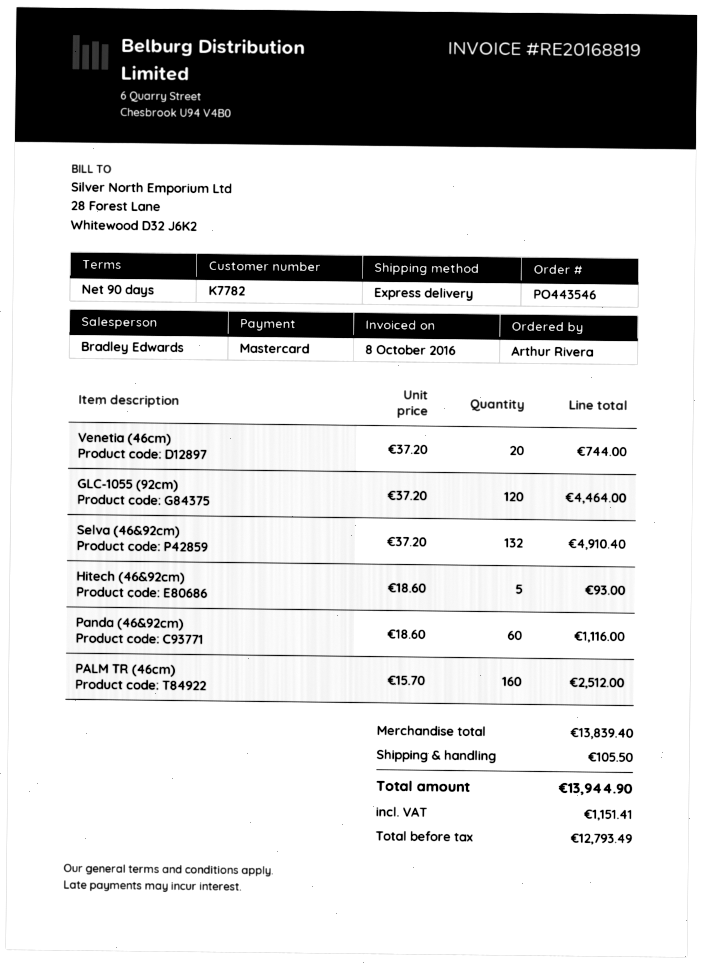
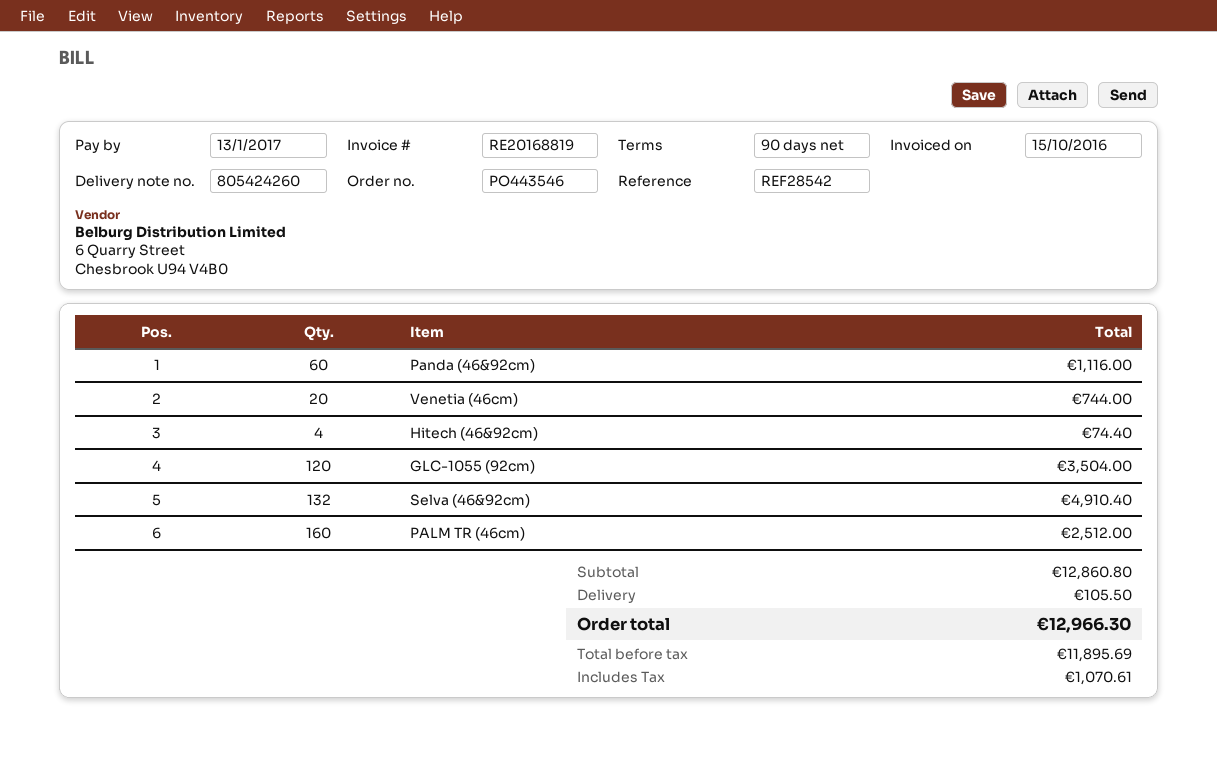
invoice date: 2016-10-08 -> 2016-10-15
GLC-1055 (92cm): 120 for 4464.00 -> 120 for 3504.00
Hitech (46&92cm): 5 for 93.00 -> 4 for 74.40
subtotal: 13839.40 -> 12860.80
net: 12793.49 -> 11895.69
tax: 1151.41 -> 1070.61
total: 13944.90 -> 12966.30

